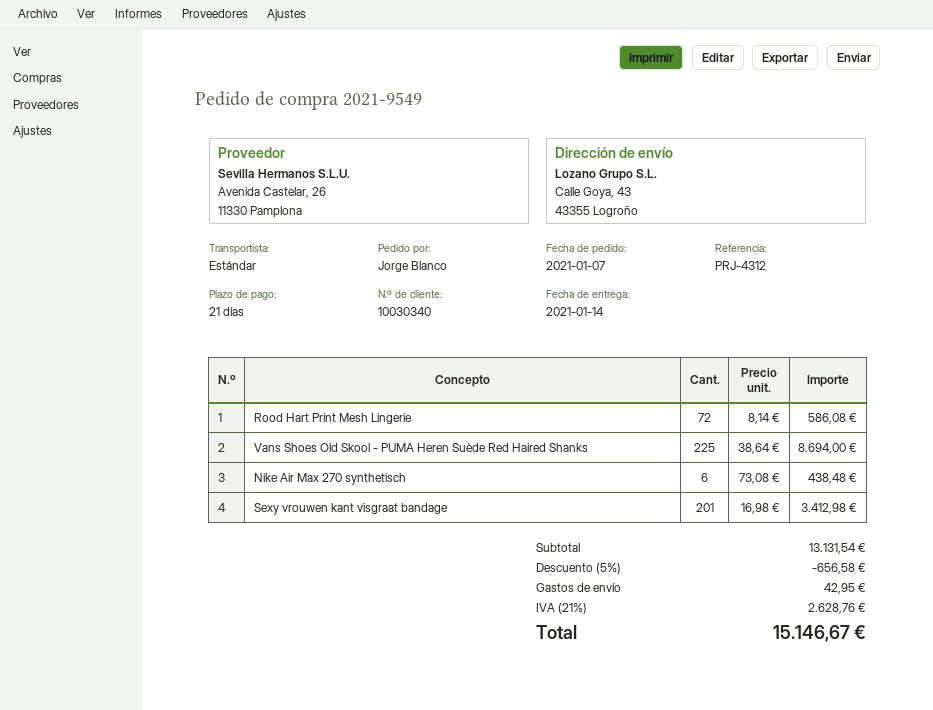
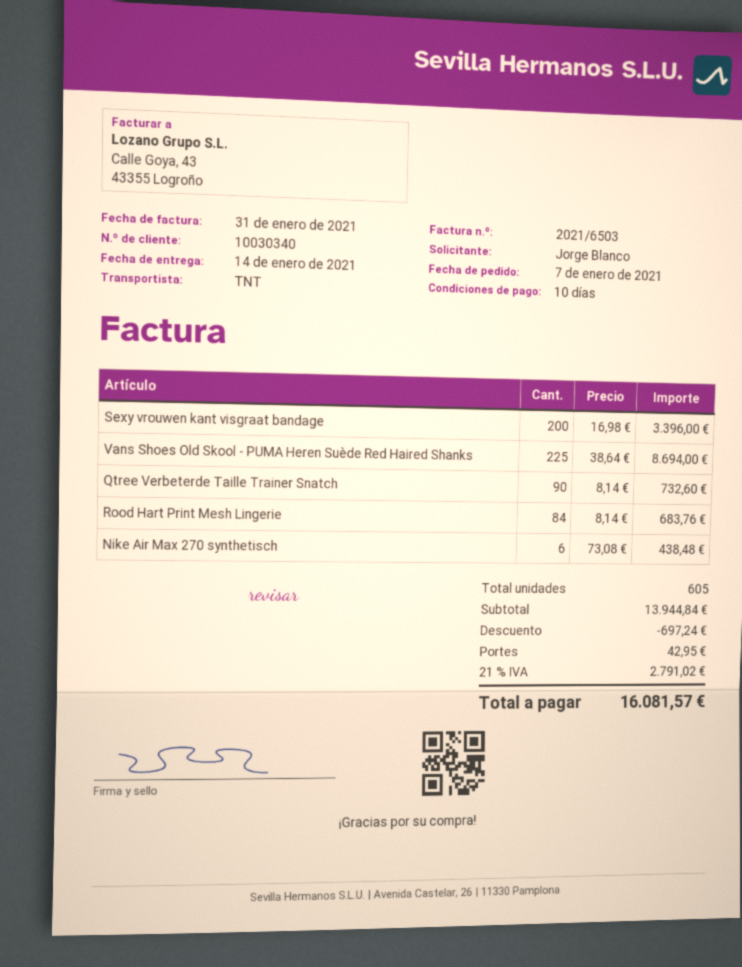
payment terms: 21 days -> 10 days
shipping method: standard -> TNT
Rood Hart Print Mesh Lingerie: 72 x 8.14 = 586.08 -> 84 x 8.14 = 683.76
Sexy vrouwen kant visgraat bandage: 201 x 16.98 = 3412.98 -> 200 x 16.98 = 3396.00
Qtree Verbeterde Taille Trainer Snatch: none -> 90 x 8.14 = 732.60
subtotal: 13131.54 -> 13944.84
discount: 656.58 -> 697.24
tax: 21% = 2628.76 -> 21% = 2791.02
total: 15146.67 -> 16081.57

